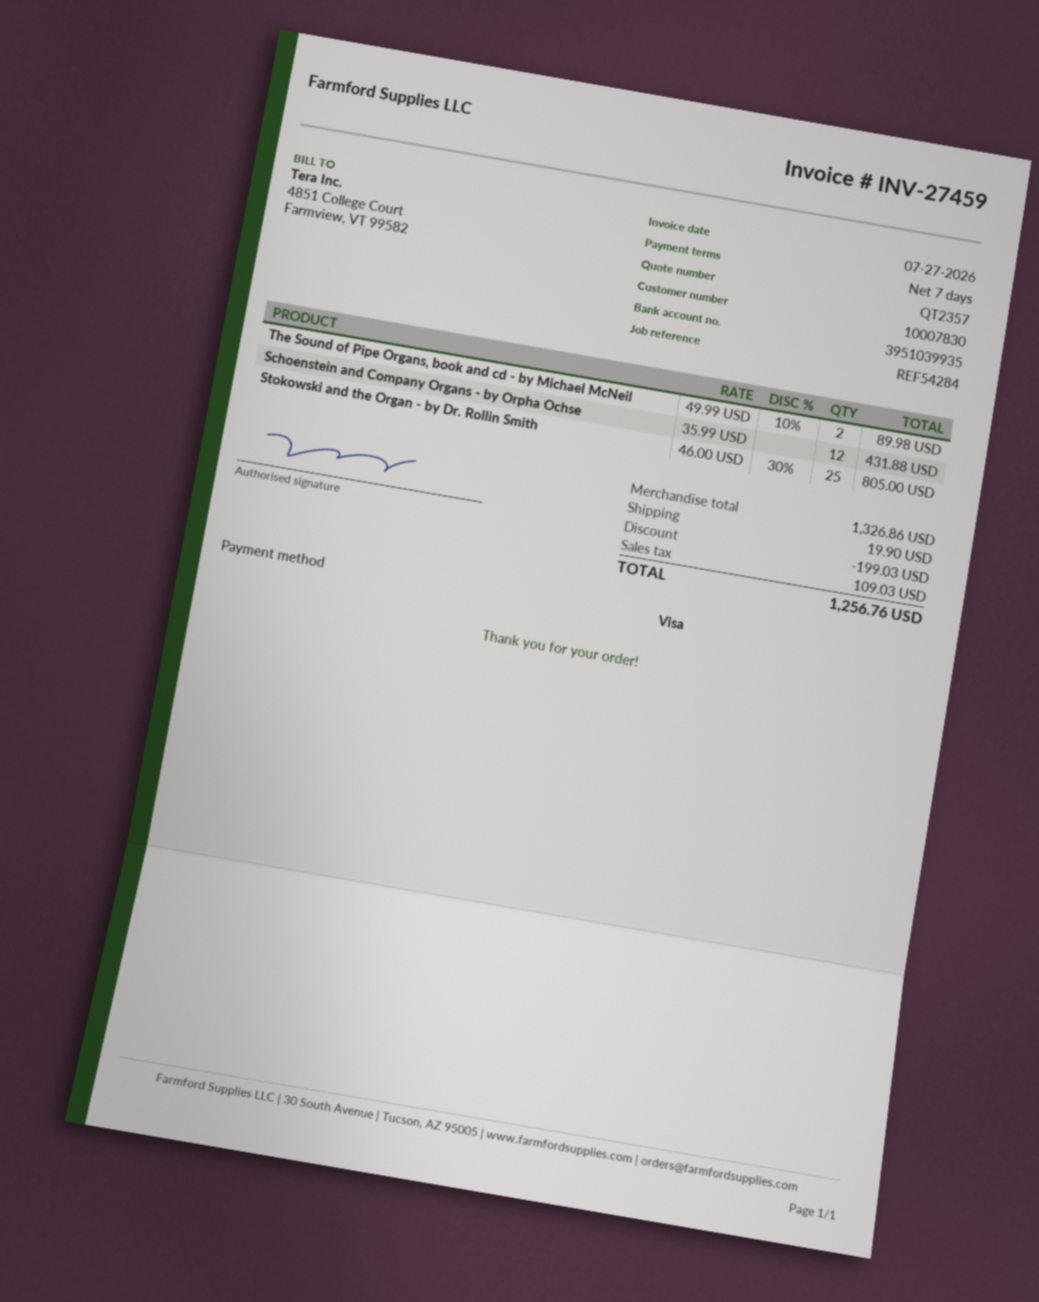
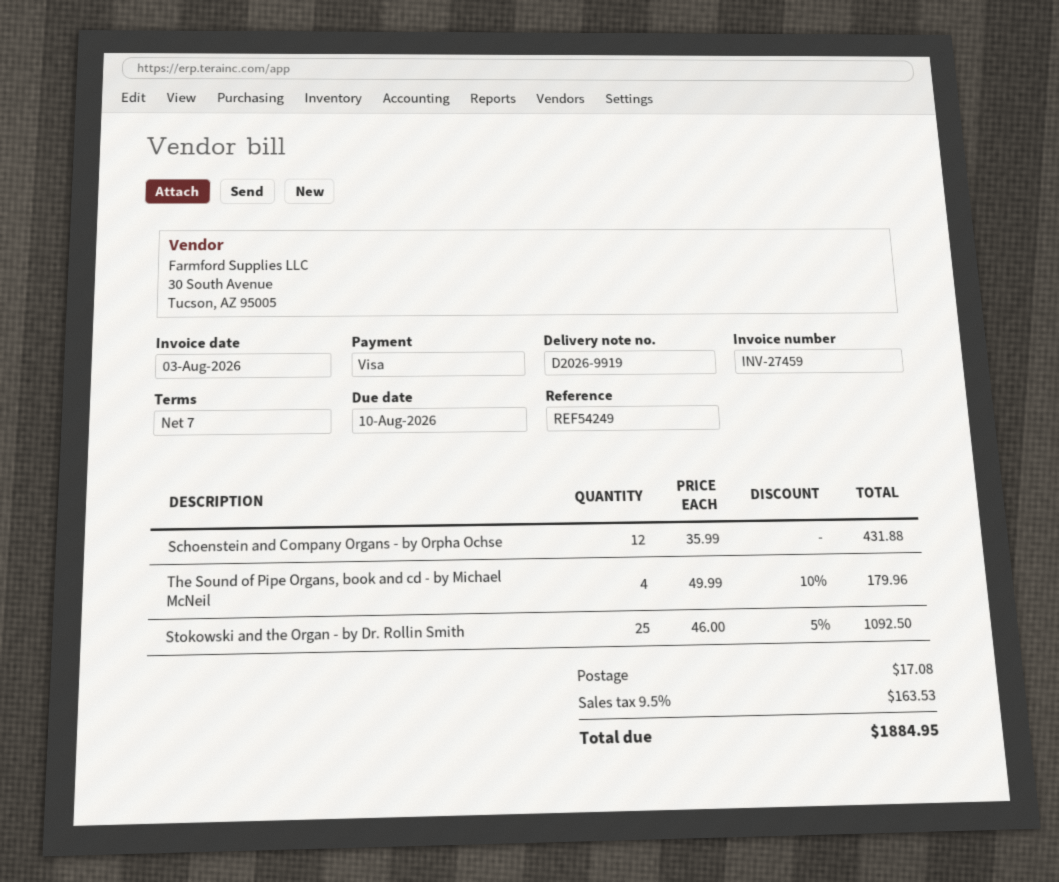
invoice date: 2026-07-27 -> 2026-08-03
reference: REF54284 -> REF54249
The Sound of Pipe Organs, book and cd - by Michael McNeil: 2 x 49.99 - 10% = 89.98 -> 4 x 49.99 - 10% = 179.96
Stokowski and the Organ - by Dr. Rollin Smith: 25 x 46.00 - 30% = 805.00 -> 25 x 46.00 - 5% = 1092.50
discount: 199.03 -> none
shipping: 19.90 -> 17.08
tax: 109.03 -> 163.53
total: 1256.76 -> 1884.95

